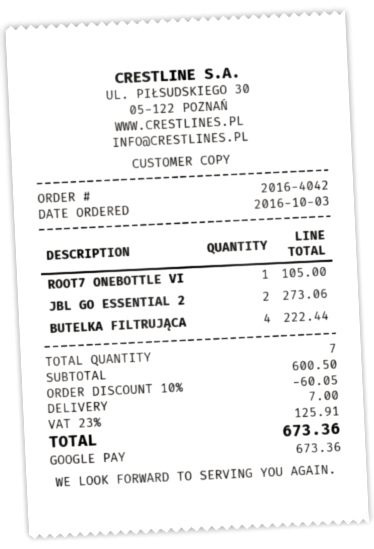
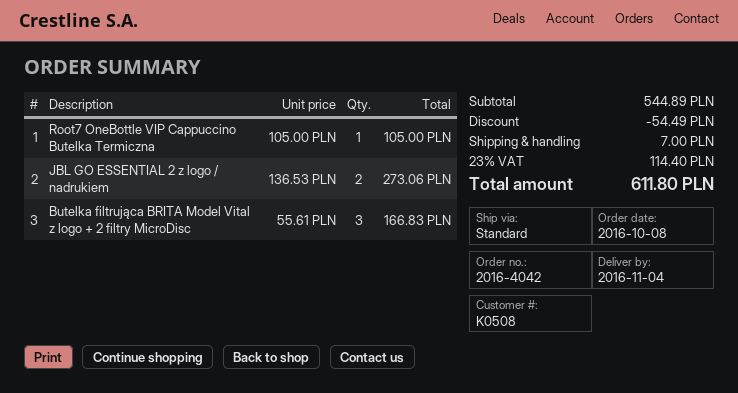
order date: 2016-10-03 -> 2016-10-08
BUTELKA FILTRUJĄCA: 4 for 222.44 -> 3 for 166.83
subtotal: 600.50 -> 544.89
discount: 60.05 -> 54.49
tax: 23% = 125.91 -> 23% = 114.40
total: 673.36 -> 611.80

